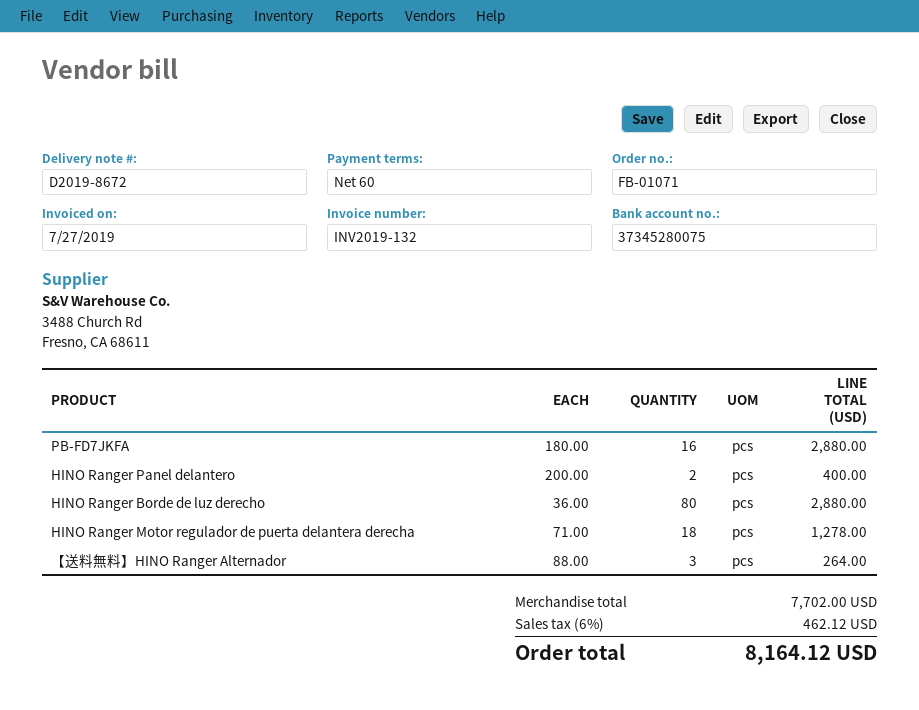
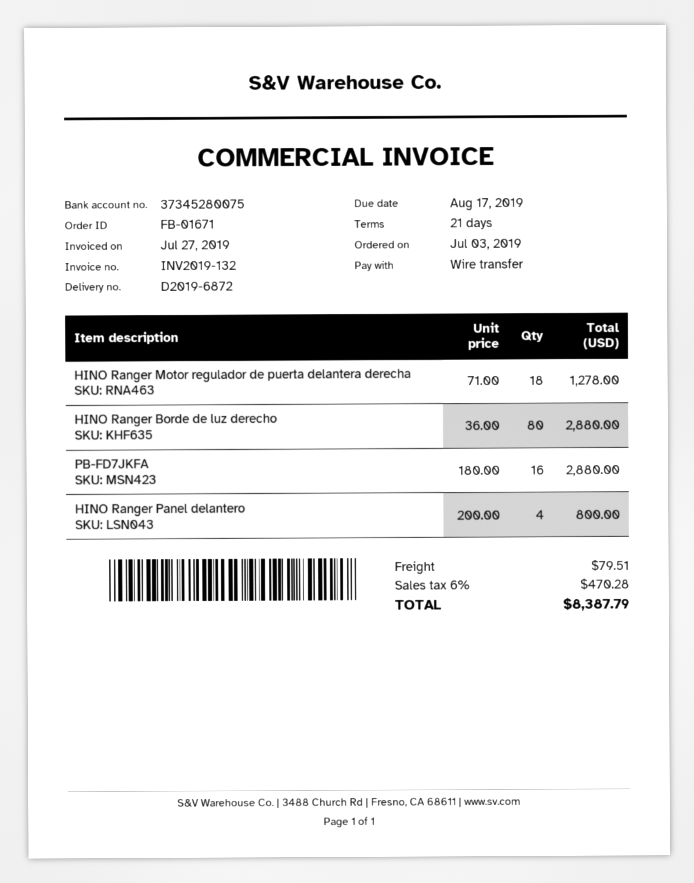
order number: FB-01071 -> FB-01671
delivery note number: D2019-8672 -> D2019-6872
payment terms: 60 days -> 21 days
HINO Ranger Panel delantero: 2 x 200.00 = 400.00 -> 4 x 200.00 = 800.00
【送料無料】HINO Ranger Alternador: 3 x 88.00 = 264.00 -> none
shipping: none -> 79.51
tax: 6% = 462.12 -> 6% = 470.28
total: 8164.12 -> 8387.79

